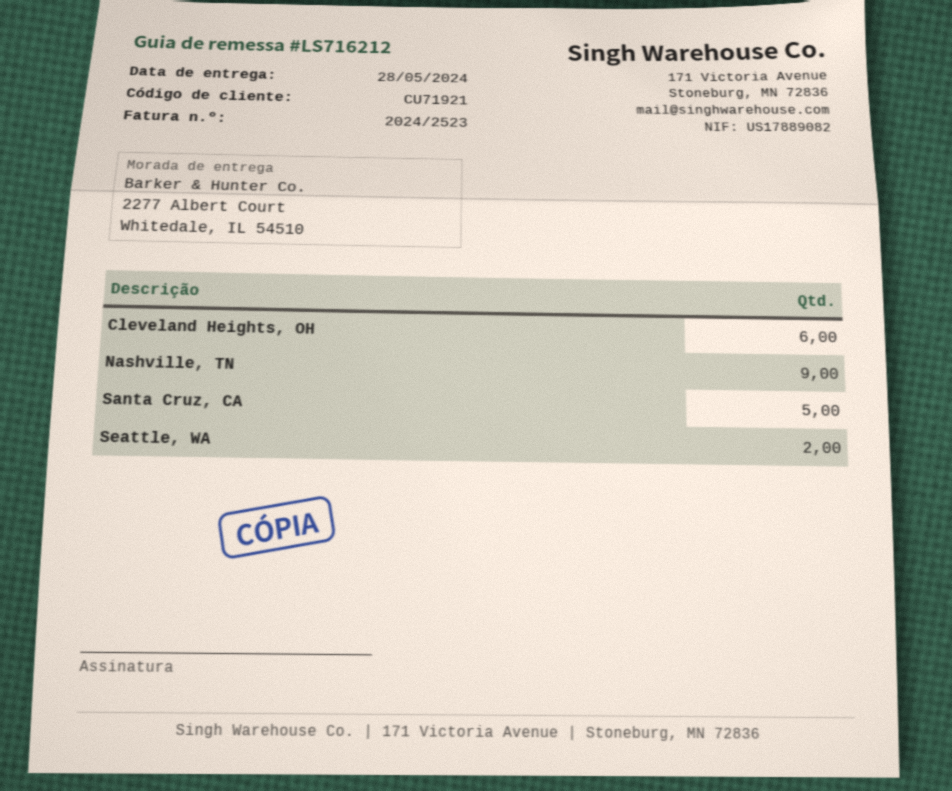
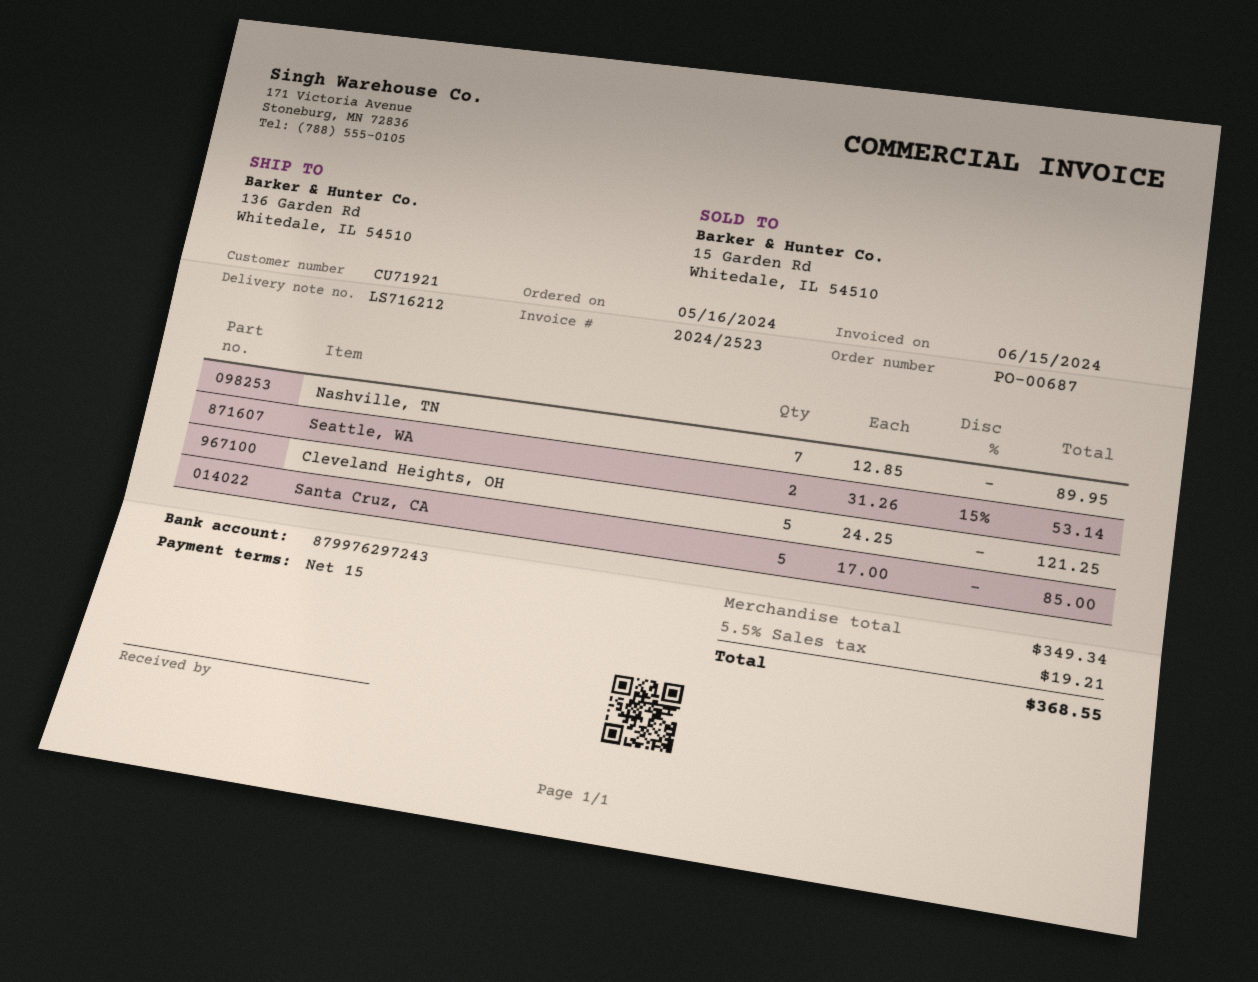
ship to: 2277 Albert Court, Whitedale, IL 54510 -> 136 Garden Rd, Whitedale, IL 54510
Cleveland Heights, OH: 6 -> 5
Nashville, TN: 9 -> 7

